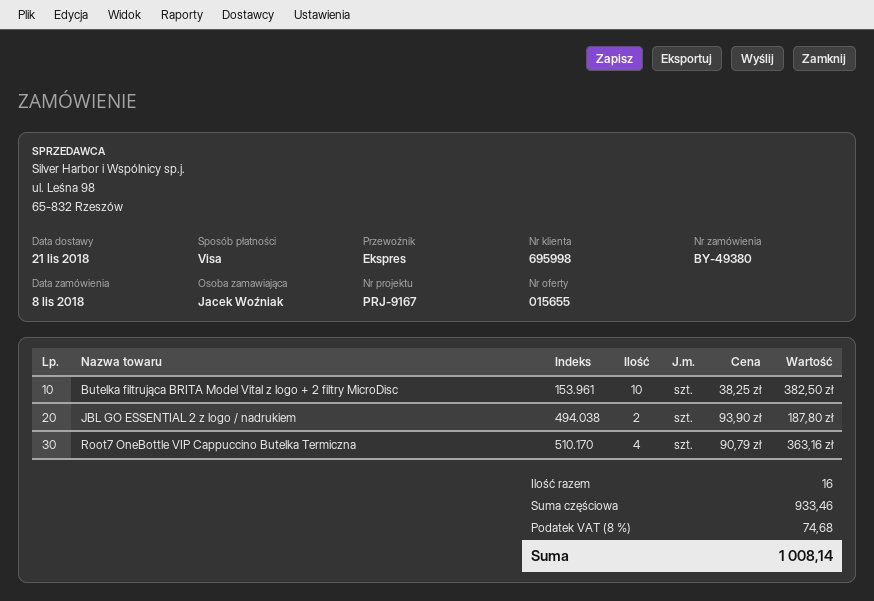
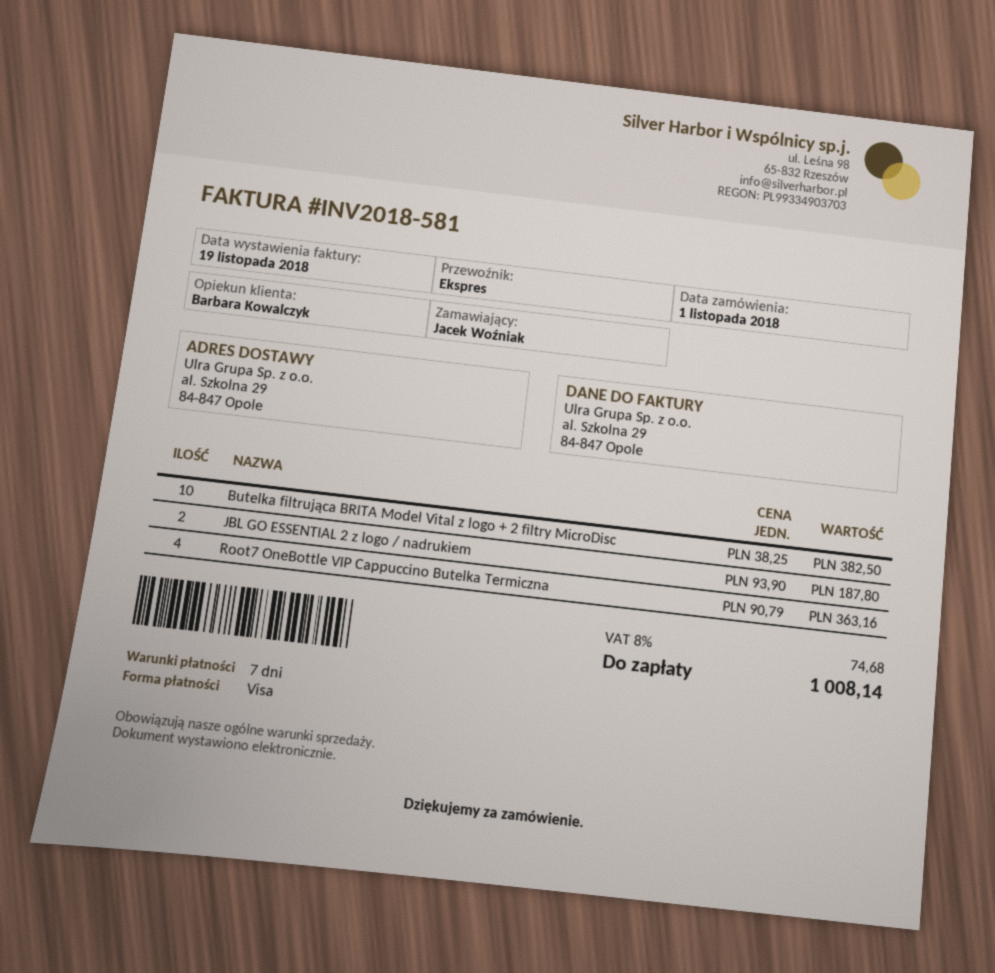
order date: 2018-11-08 -> 2018-11-01

